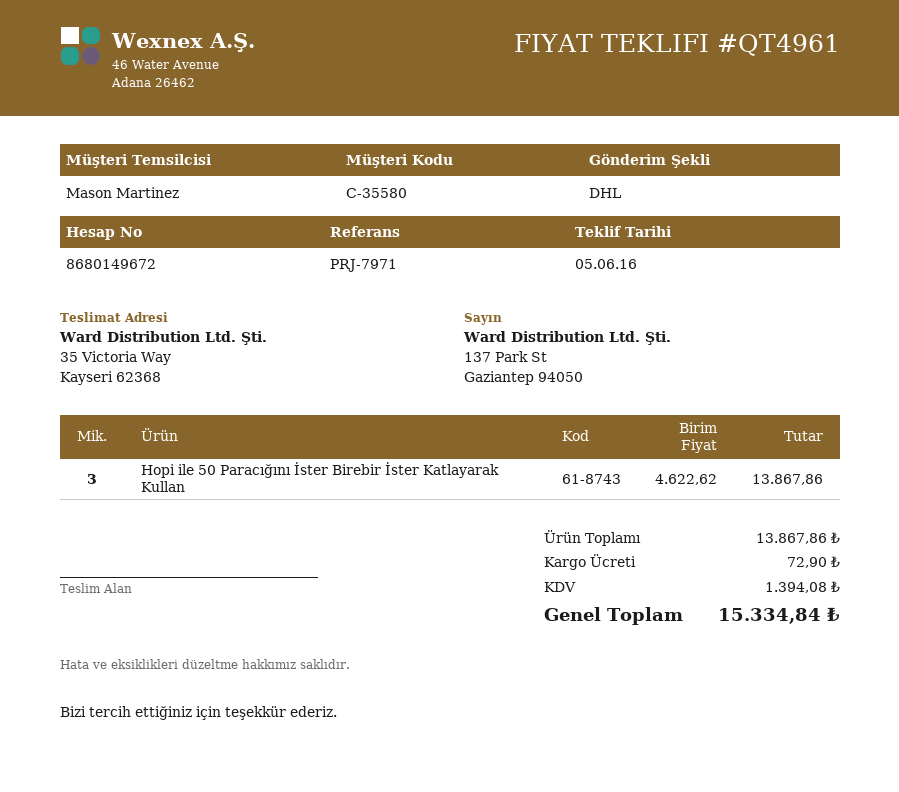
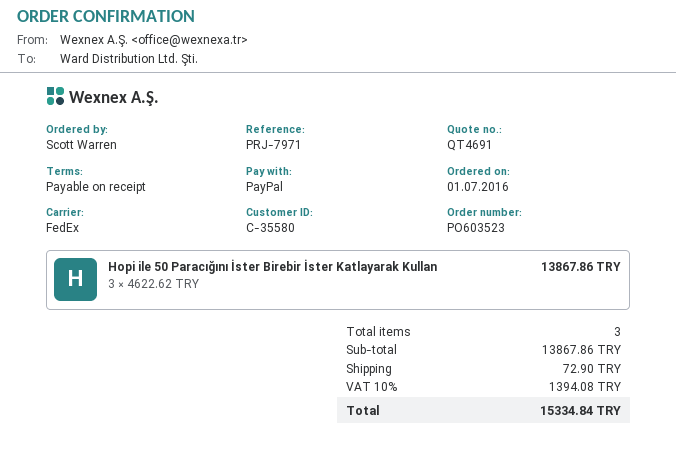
quote number: QT4961 -> QT4691
shipping method: DHL -> FedEx

